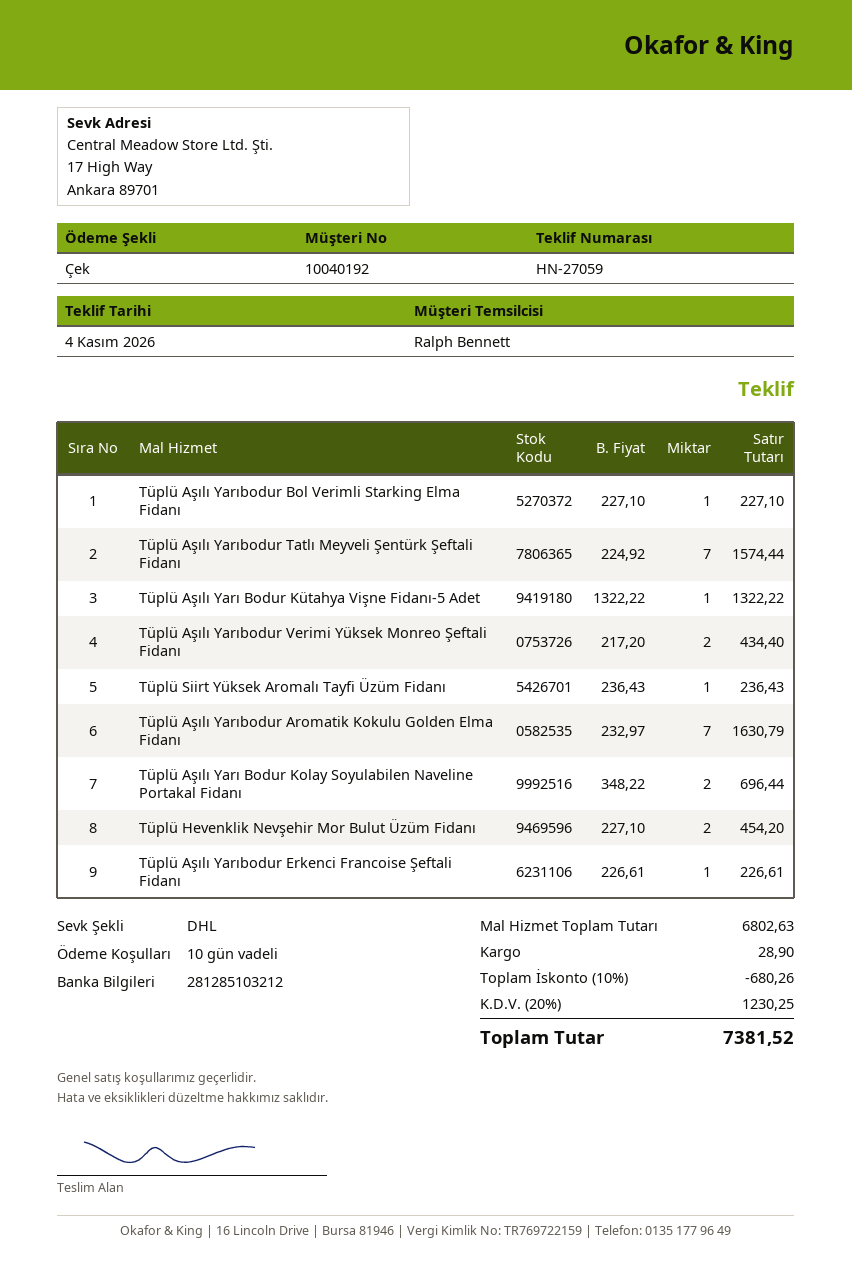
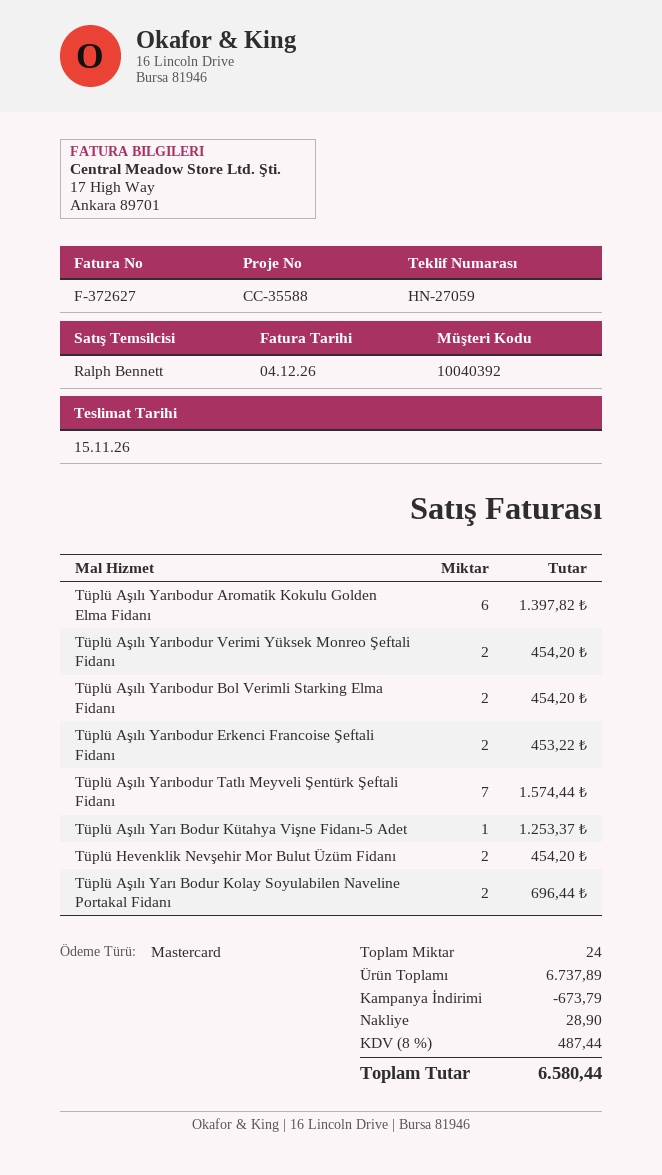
customer number: 10040192 -> 10040392
payment method: cheque -> Mastercard
Tüplü Aşılı Yarıbodur Bol Verimli Starking Elma Fidanı: 1 for 227.10 -> 2 for 454.20
Tüplü Aşılı Yarı Bodur Kütahya Vişne Fidanı-5 Adet: 1 for 1322.22 -> 1 for 1253.37
Tüplü Aşılı Yarıbodur Verimi Yüksek Monreo Şeftali Fidanı: 2 for 434.40 -> 2 for 454.20
Tüplü Siirt Yüksek Aromalı Tayfi Üzüm Fidanı: 1 for 236.43 -> none
Tüplü Aşılı Yarıbodur Aromatik Kokulu Golden Elma Fidanı: 7 for 1630.79 -> 6 for 1397.82
Tüplü Aşılı Yarıbodur Erkenci Francoise Şeftali Fidanı: 1 for 226.61 -> 2 for 453.22
subtotal: 6802.63 -> 6737.89
discount: 680.26 -> 673.79
tax: 20% = 1230.25 -> 8% = 487.44
total: 7381.52 -> 6580.44

